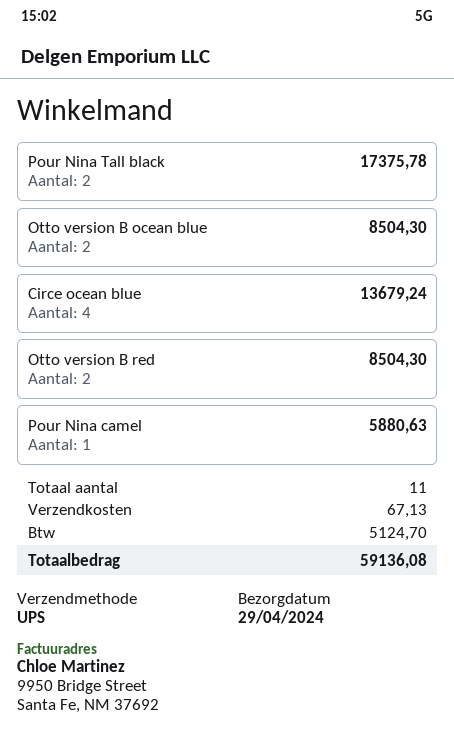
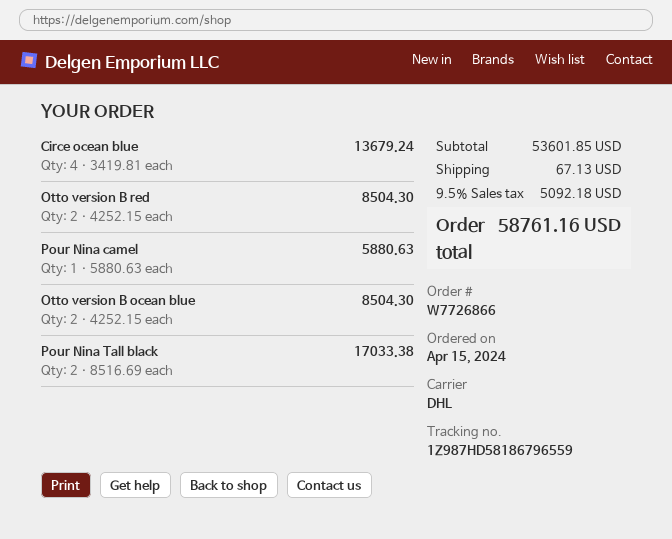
shipping method: UPS -> DHL
Pour Nina Tall black: 2 for 17375.78 -> 2 for 17033.38
tax: 5124.70 -> 5092.18
total: 59136.08 -> 58761.16

